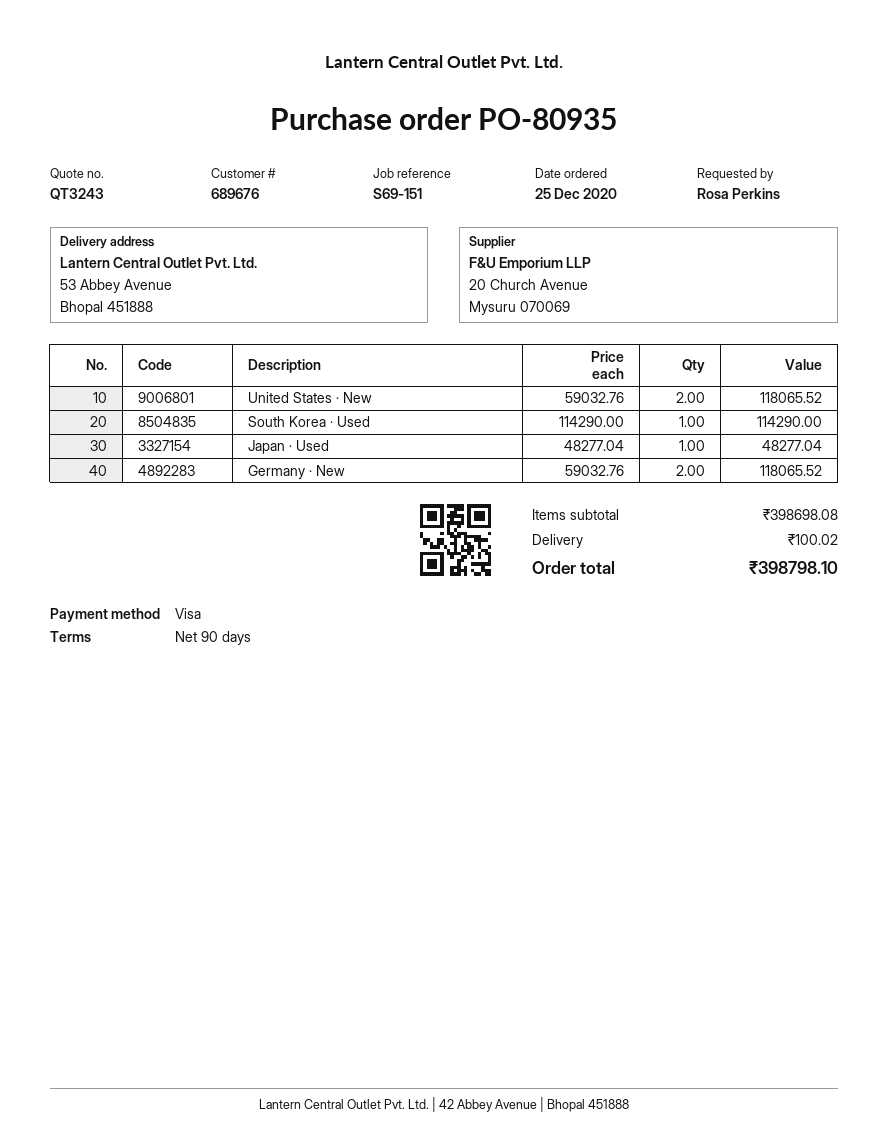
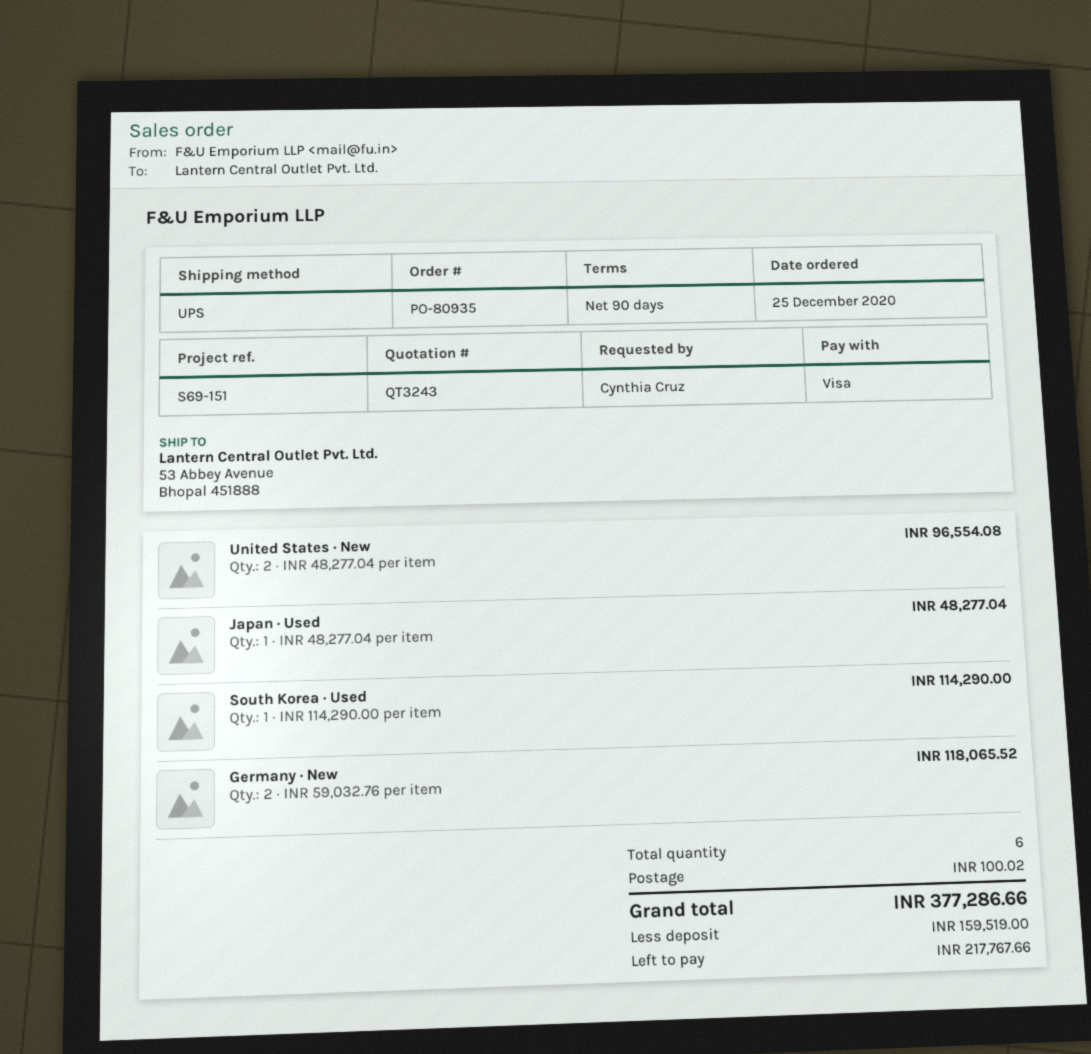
ordered by: Rosa Perkins -> Cynthia Cruz
United States · New: 2 x 59032.76 = 118065.52 -> 2 x 48277.04 = 96554.08
total: 398798.10 -> 377286.66

